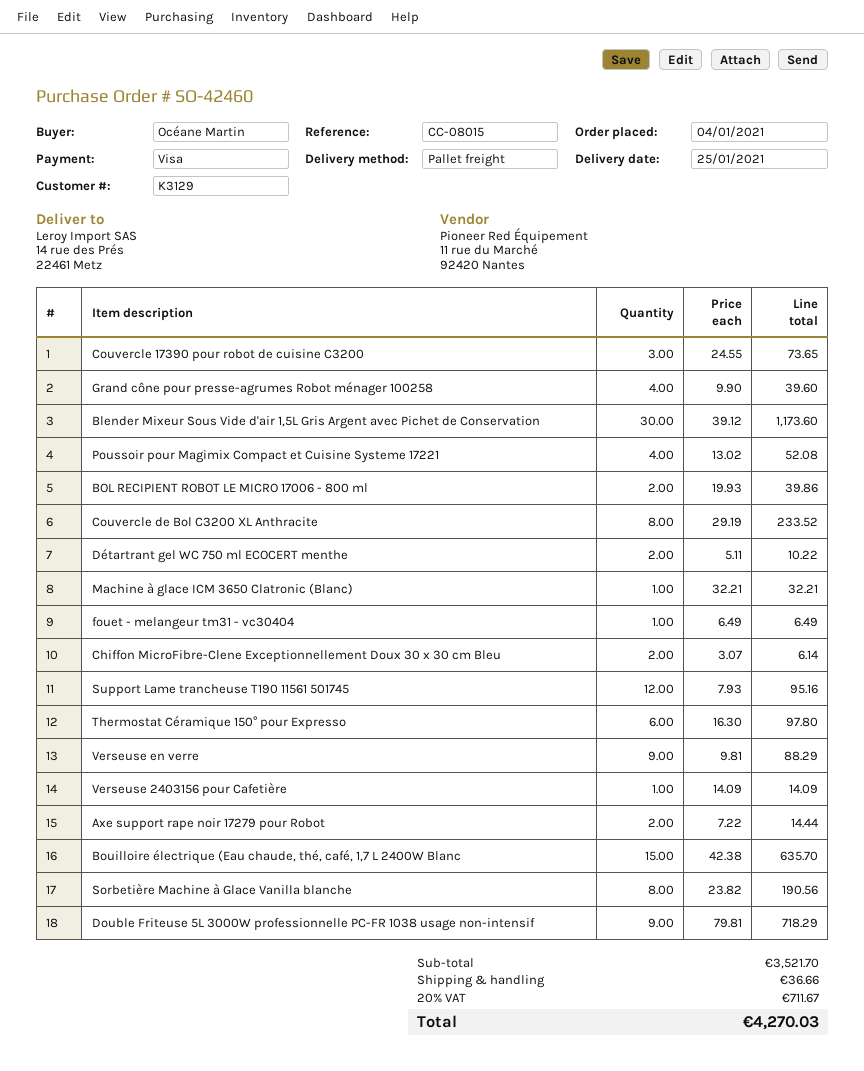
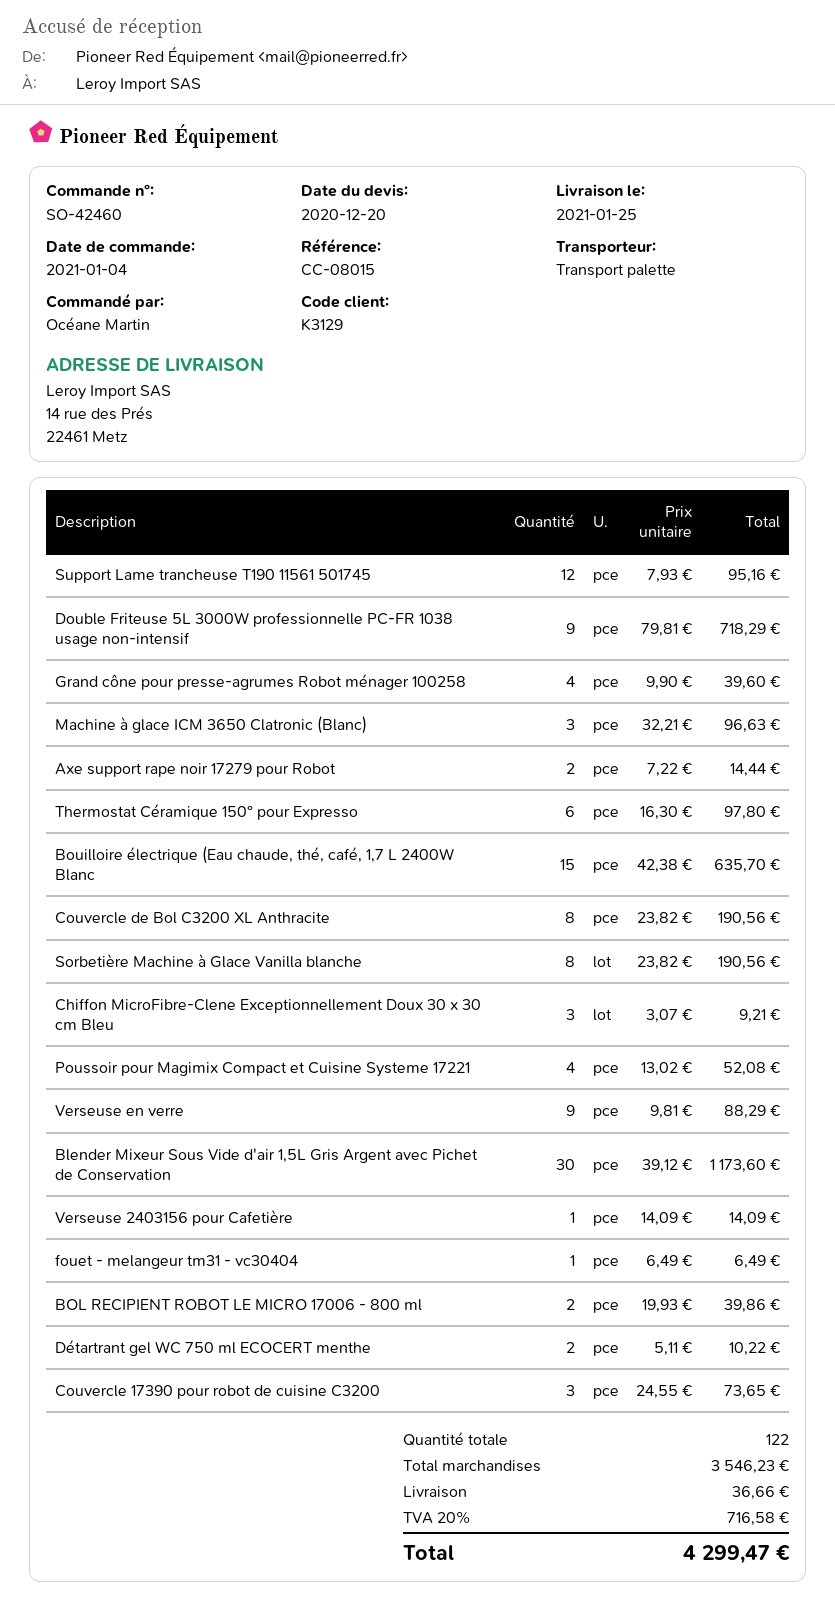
Couvercle de Bol C3200 XL Anthracite: 8 x 29.19 = 233.52 -> 8 x 23.82 = 190.56
Machine à glace ICM 3650 Clatronic (Blanc): 1 x 32.21 = 32.21 -> 3 x 32.21 = 96.63
Chiffon MicroFibre-Clene Exceptionnellement Doux 30 x 30 cm Bleu: 2 x 3.07 = 6.14 -> 3 x 3.07 = 9.21
subtotal: 3521.70 -> 3546.23
tax: 20% = 711.67 -> 20% = 716.58
total: 4270.03 -> 4299.47

